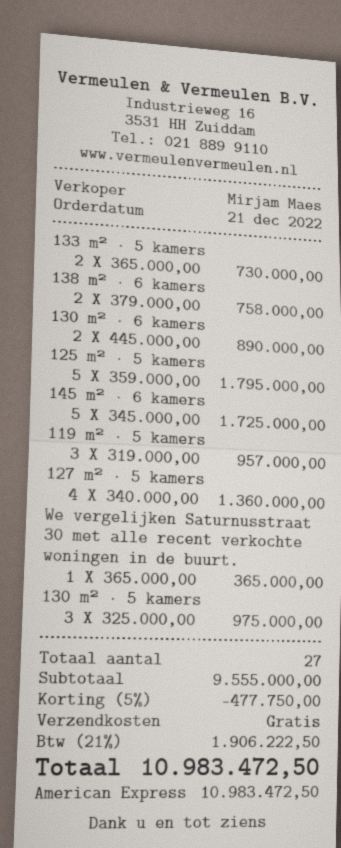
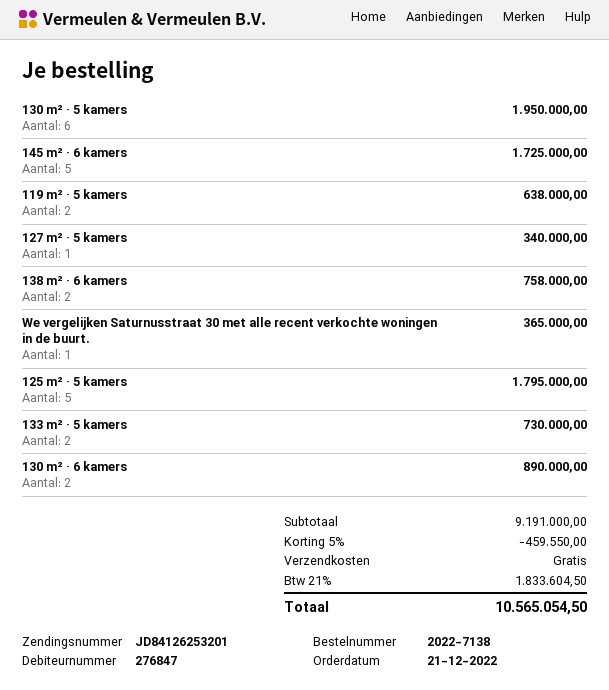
119 m² · 5 kamers: 3 for 957000.00 -> 2 for 638000.00
127 m² · 5 kamers: 4 for 1360000.00 -> 1 for 340000.00
130 m² · 5 kamers: 3 for 975000.00 -> 6 for 1950000.00
subtotal: 9555000.00 -> 9191000.00
discount: 5% = 477750.00 -> 5% = 459550.00
tax: 21% = 1906222.50 -> 21% = 1833604.50
total: 10983472.50 -> 10565054.50

